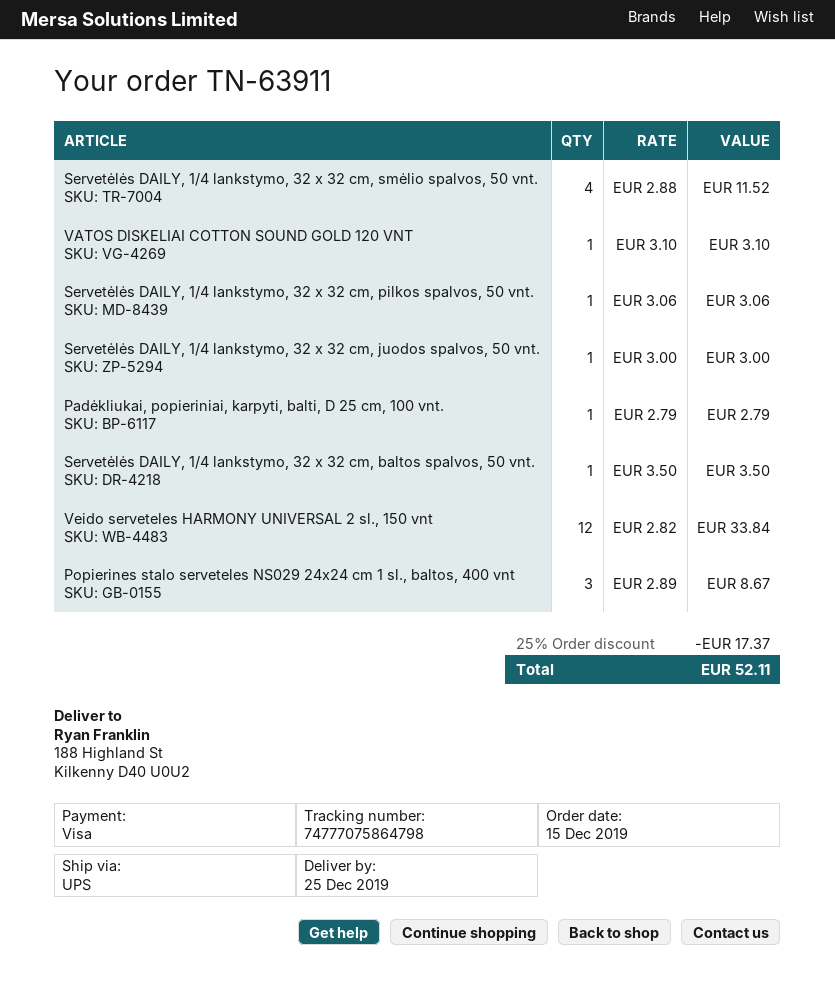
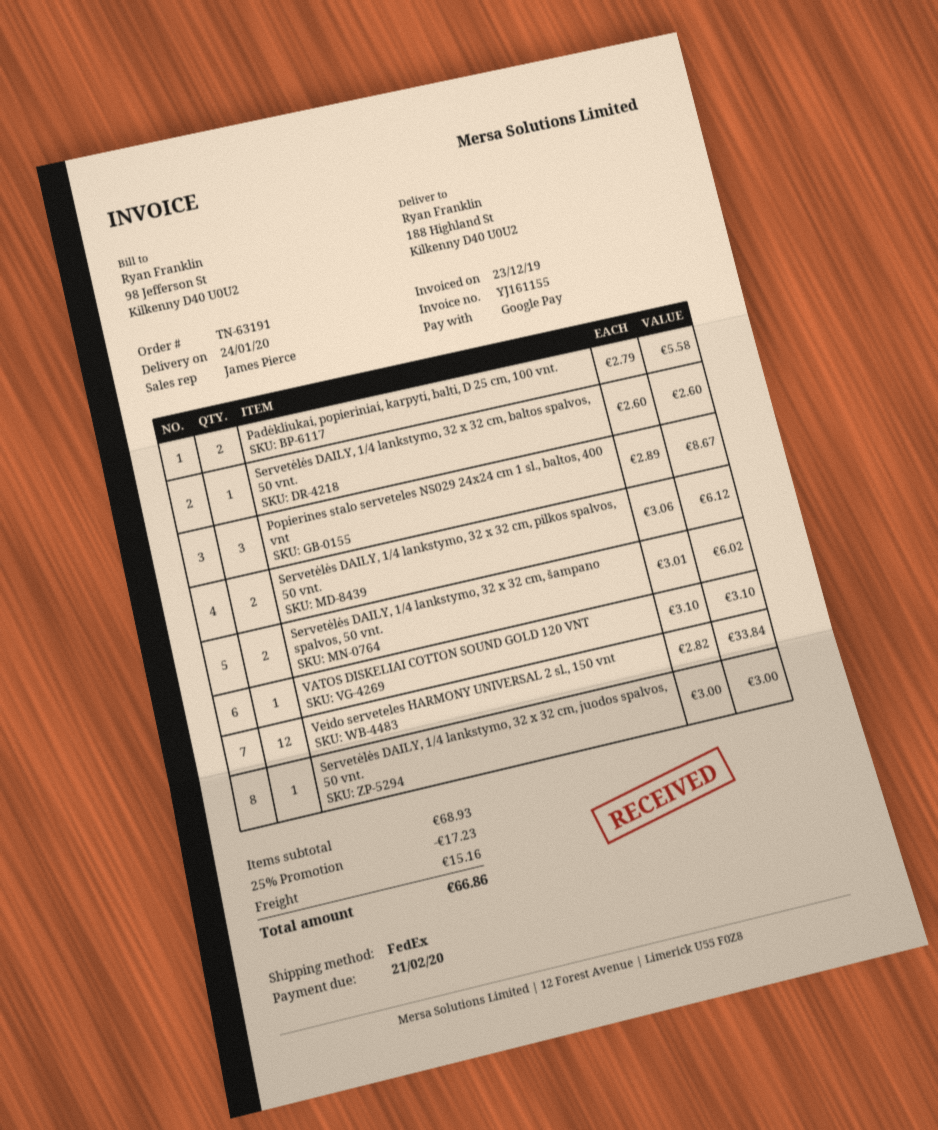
order number: TN-63911 -> TN-63191
delivery date: 2019-12-25 -> 2020-01-24
payment method: Visa -> Google Pay
shipping method: UPS -> FedEx
Servetėlės DAILY, 1/4 lankstymo, 32 x 32 cm, smėlio spalvos, 50 vnt.: 4 x 2.88 = 11.52 -> none
Servetėlės DAILY, 1/4 lankstymo, 32 x 32 cm, pilkos spalvos, 50 vnt.: 1 x 3.06 = 3.06 -> 2 x 3.06 = 6.12
Padėkliukai, popieriniai, karpyti, balti, D 25 cm, 100 vnt.: 1 x 2.79 = 2.79 -> 2 x 2.79 = 5.58
Servetėlės DAILY, 1/4 lankstymo, 32 x 32 cm, baltos spalvos, 50 vnt.: 1 x 3.50 = 3.50 -> 1 x 2.60 = 2.60
Servetėlės DAILY, 1/4 lankstymo, 32 x 32 cm, šampano spalvos, 50 vnt.: none -> 2 x 3.01 = 6.02
discount: 25% = 17.37 -> 25% = 17.23
shipping: none -> 15.16
total: 52.11 -> 66.86

